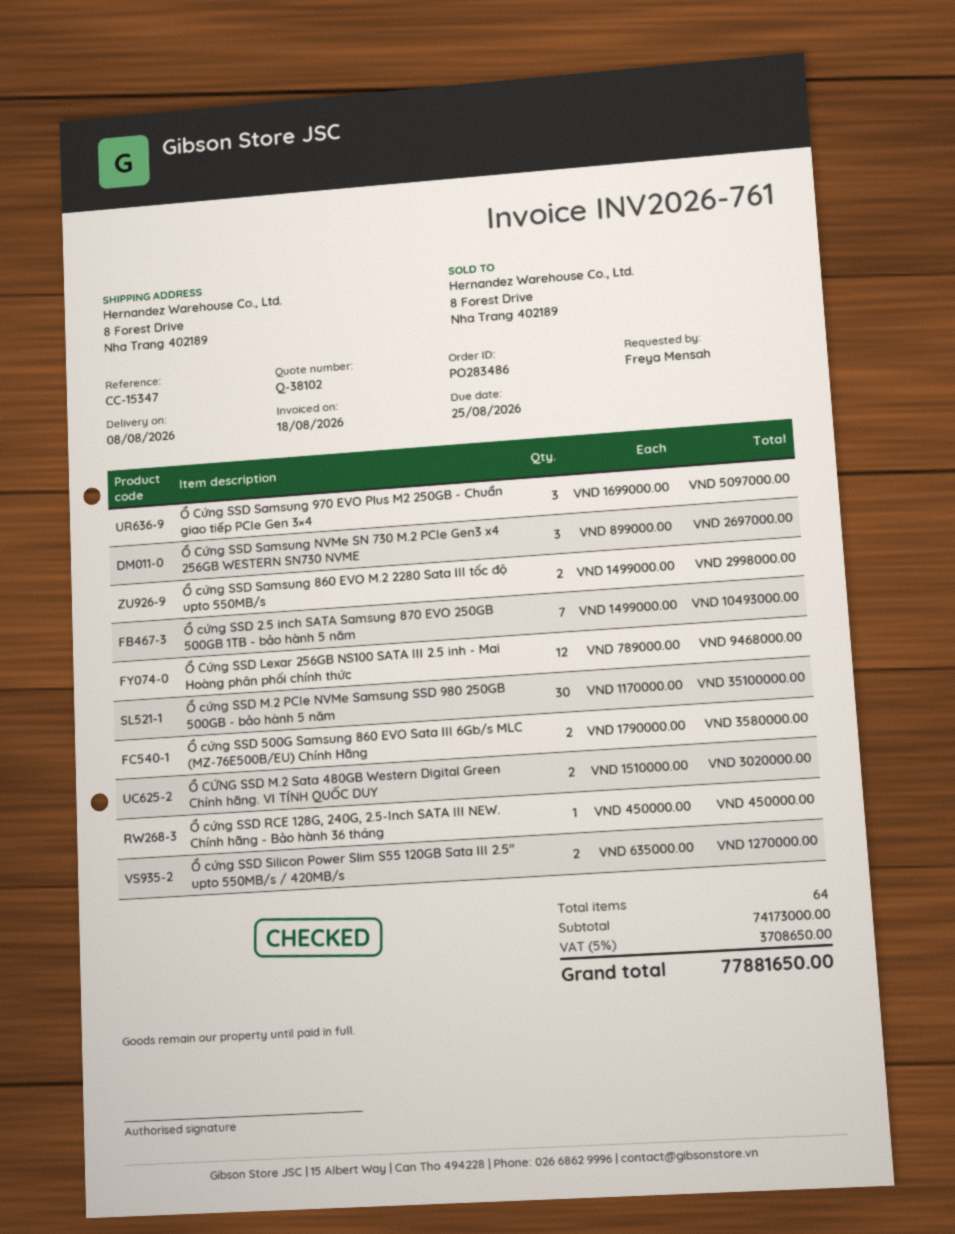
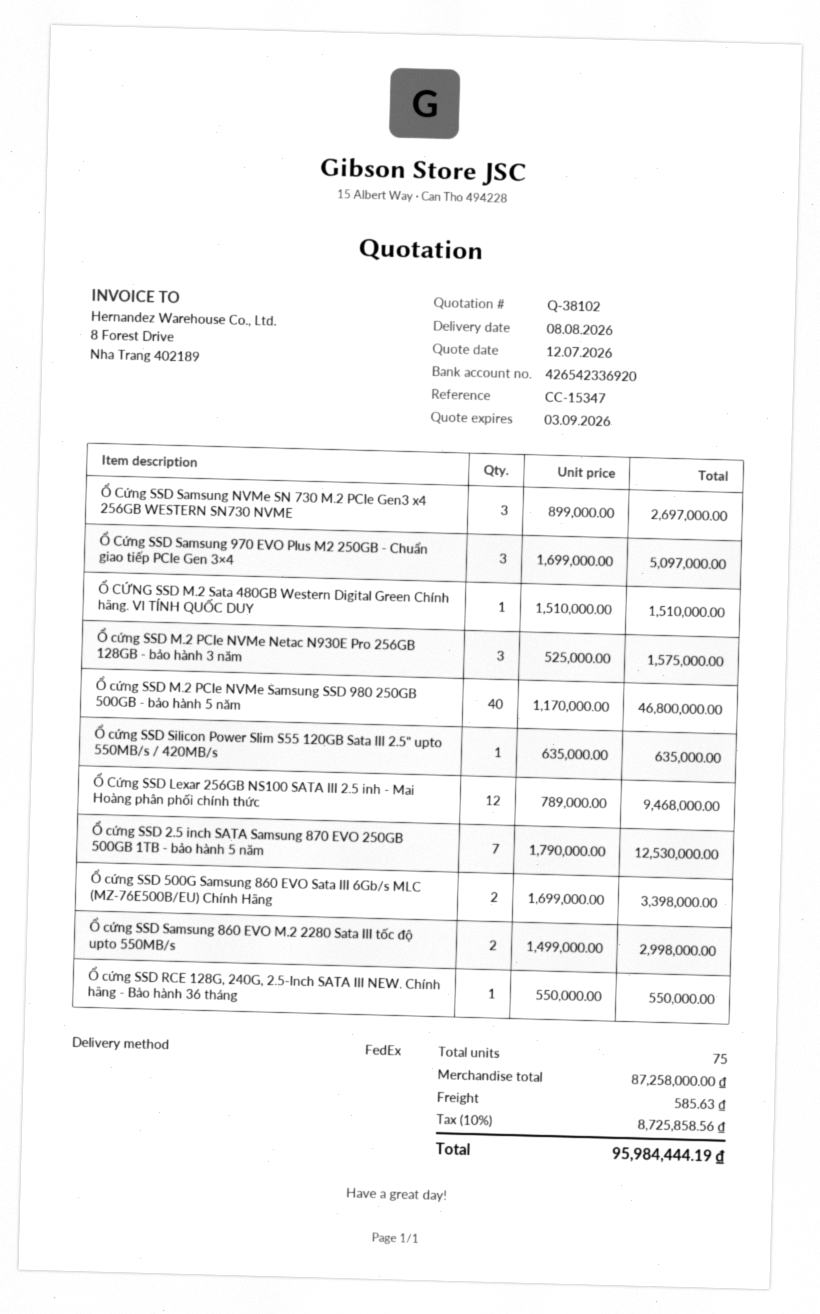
Ổ cứng SSD 2.5 inch SATA Samsung 870 EVO 250GB 500GB 1TB - bảo hành 5 năm: 7 x 1499000.00 = 10493000.00 -> 7 x 1790000.00 = 12530000.00
Ổ cứng SSD M.2 PCIe NVMe Samsung SSD 980 250GB 500GB - bảo hành 5 năm: 30 x 1170000.00 = 35100000.00 -> 40 x 1170000.00 = 46800000.00
Ổ cứng SSD 500G Samsung 860 EVO Sata III 6Gb/s MLC (MZ-76E500B/EU) Chính Hãng: 2 x 1790000.00 = 3580000.00 -> 2 x 1699000.00 = 3398000.00
Ổ CỨNG SSD M.2 Sata 480GB Western Digital Green Chính hãng. VI TÍNH QUỐC DUY: 2 x 1510000.00 = 3020000.00 -> 1 x 1510000.00 = 1510000.00
Ổ cứng SSD RCE 128G, 240G, 2.5-Inch SATA III NEW. Chính hãng - Bảo hành 36 tháng: 1 x 450000.00 = 450000.00 -> 1 x 550000.00 = 550000.00
Ổ cứng SSD Silicon Power Slim S55 120GB Sata III 2.5" upto 550MB/s / 420MB/s: 2 x 635000.00 = 1270000.00 -> 1 x 635000.00 = 635000.00
Ổ cứng SSD M.2 PCIe NVMe Netac N930E Pro 256GB 128GB - bảo hành 3 năm: none -> 3 x 525000.00 = 1575000.00
total quantity: 64 -> 75
subtotal: 74173000.00 -> 87258000.00
shipping: none -> 585.63
tax: 5% = 3708650.00 -> 10% = 8725858.56
total: 77881650.00 -> 95984444.19

